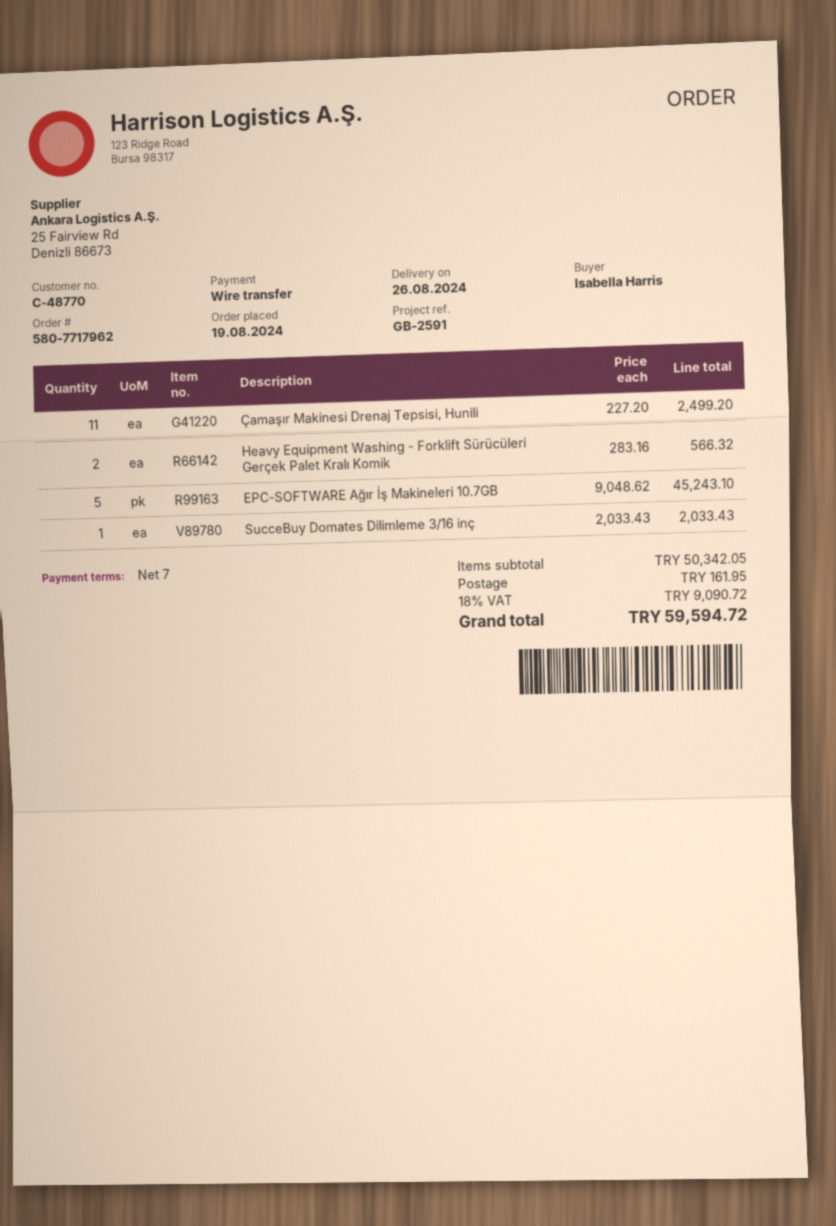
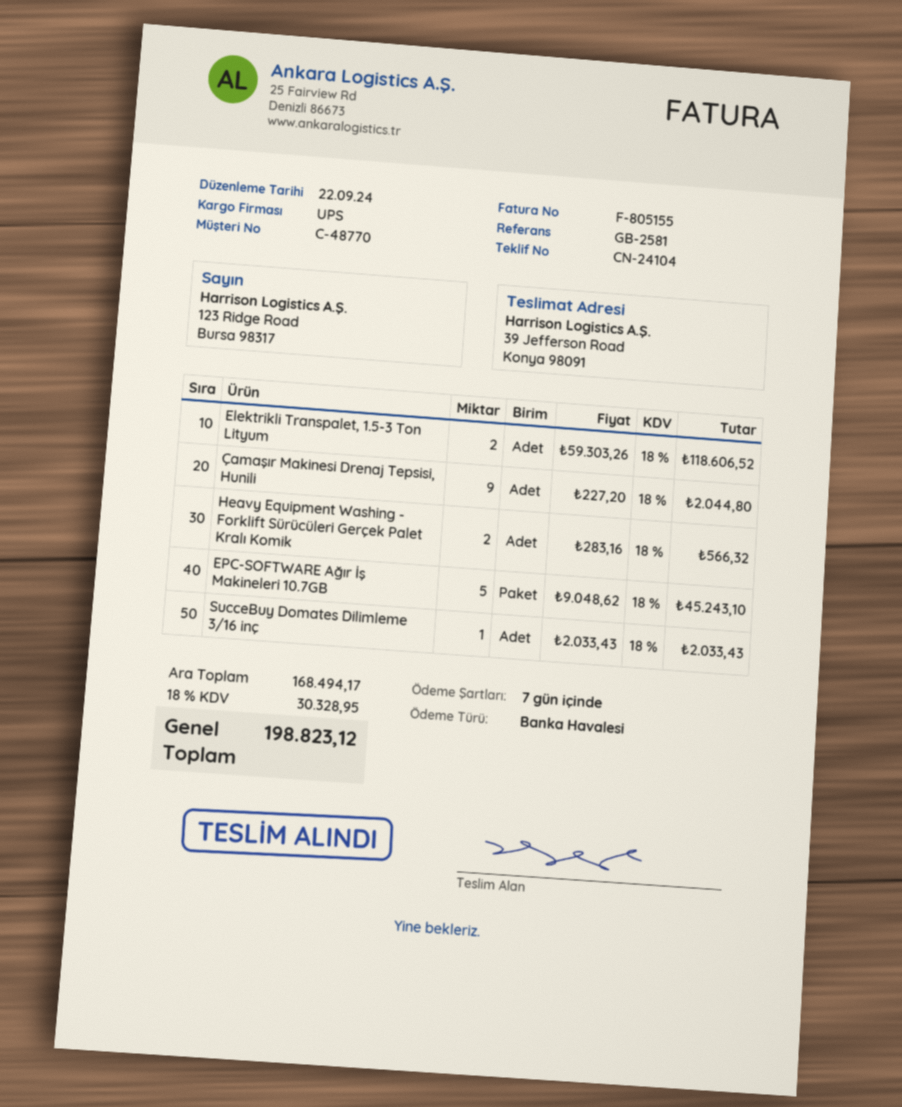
reference: GB-2591 -> GB-2581
Çamaşır Makinesi Drenaj Tepsisi, Hunili: 11 x 227.20 = 2499.20 -> 9 x 227.20 = 2044.80
Elektrikli Transpalet, 1.5-3 Ton Lityum: none -> 2 x 59303.26 = 118606.52
subtotal: 50342.05 -> 168494.17
shipping: 161.95 -> none
tax: 18% = 9090.72 -> 18% = 30328.95
total: 59594.72 -> 198823.12

